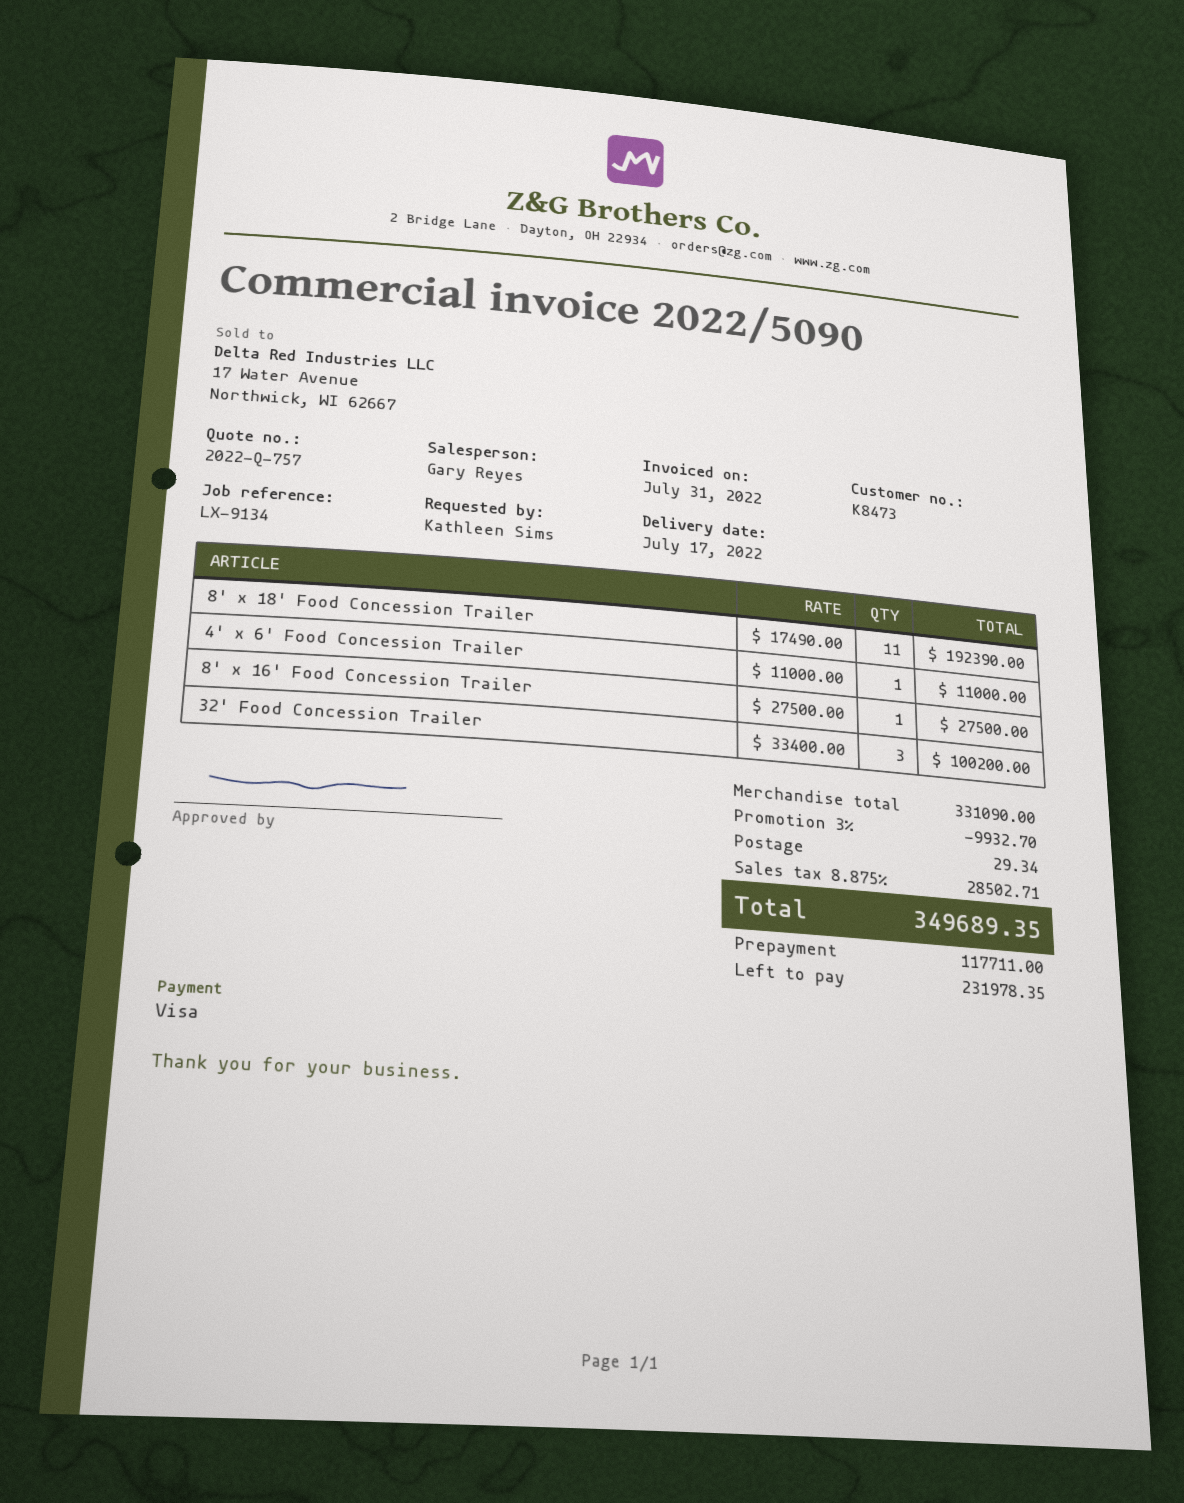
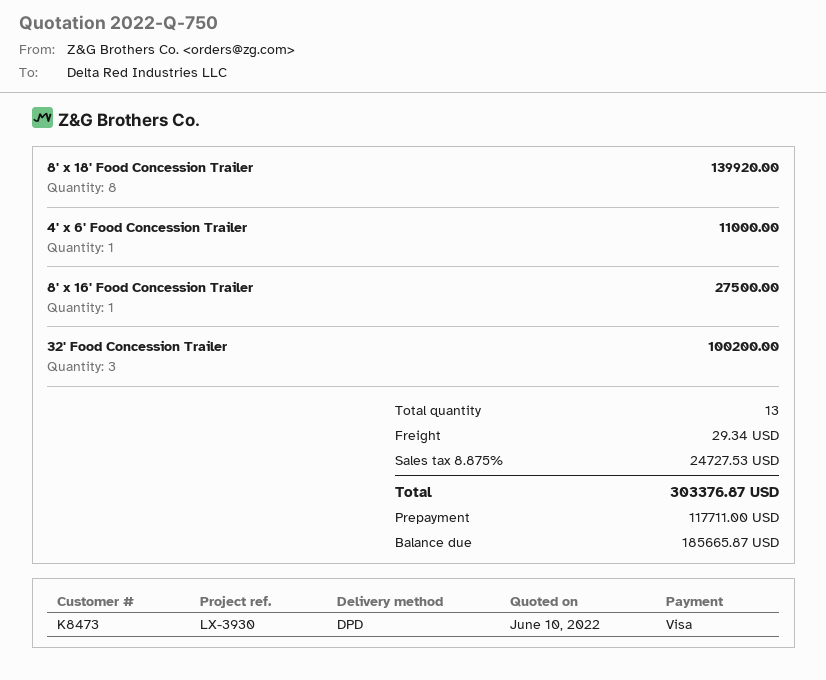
quote number: 2022-Q-757 -> 2022-Q-750
reference: LX-9134 -> LX-3930
8' x 18' Food Concession Trailer: 11 for 192390.00 -> 8 for 139920.00
discount: 3% = 9932.70 -> none
tax: 8.875% = 28502.71 -> 8.875% = 24727.53
total: 349689.35 -> 303376.87
balance: 231978.35 -> 185665.87

